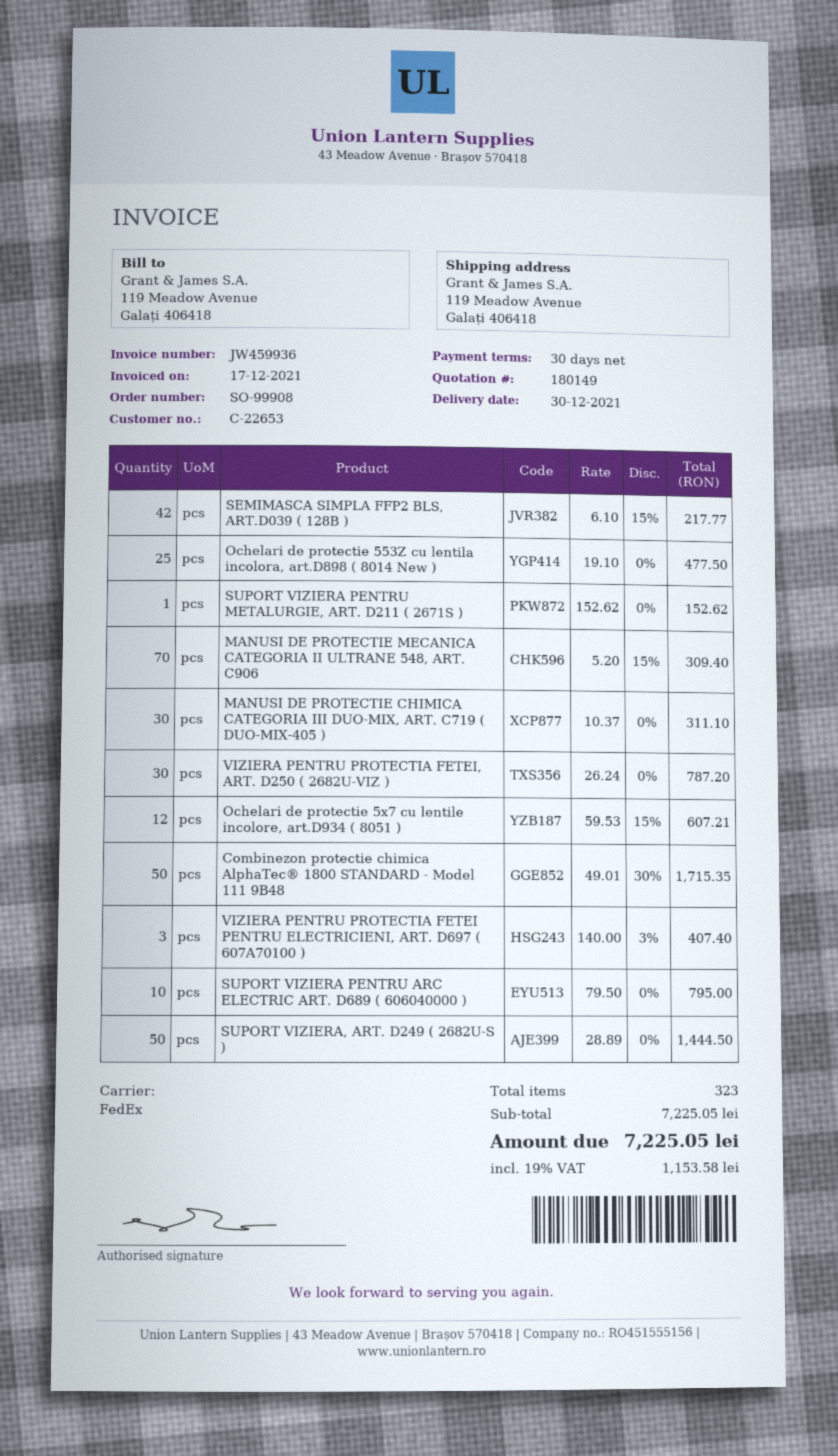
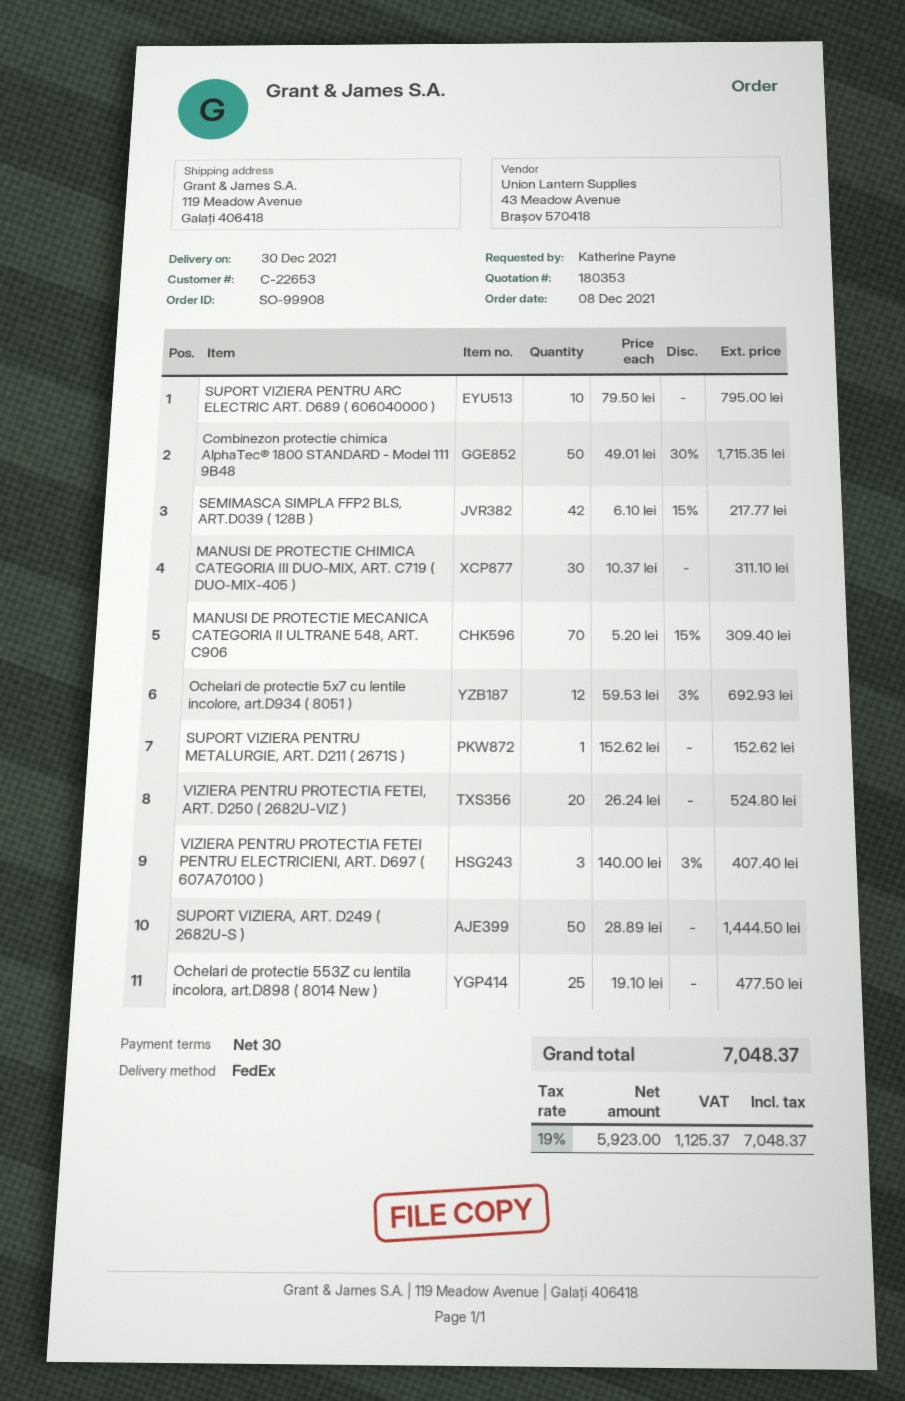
quote number: 180149 -> 180353
VIZIERA PENTRU PROTECTIA FETEI, ART. D250 ( 2682U-VIZ ): 30 x 26.24 = 787.20 -> 20 x 26.24 = 524.80
Ochelari de protectie 5x7 cu lentile incolore, art.D934 ( 8051 ): 12 x 59.53 - 15% = 607.21 -> 12 x 59.53 - 3% = 692.93
tax: 19% = 1153.58 -> 19% = 1125.37
total: 7225.05 -> 7048.37

